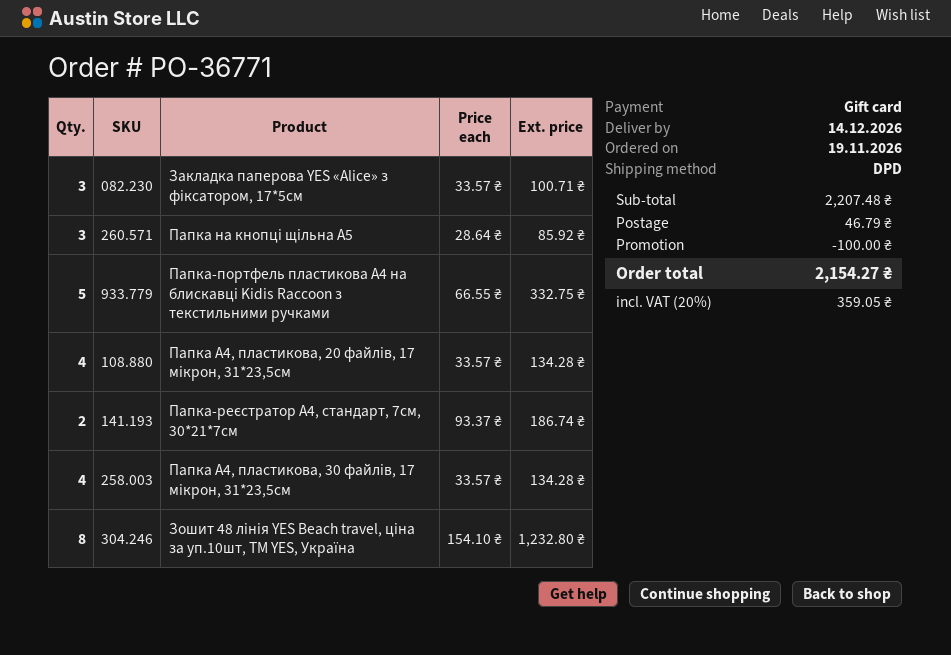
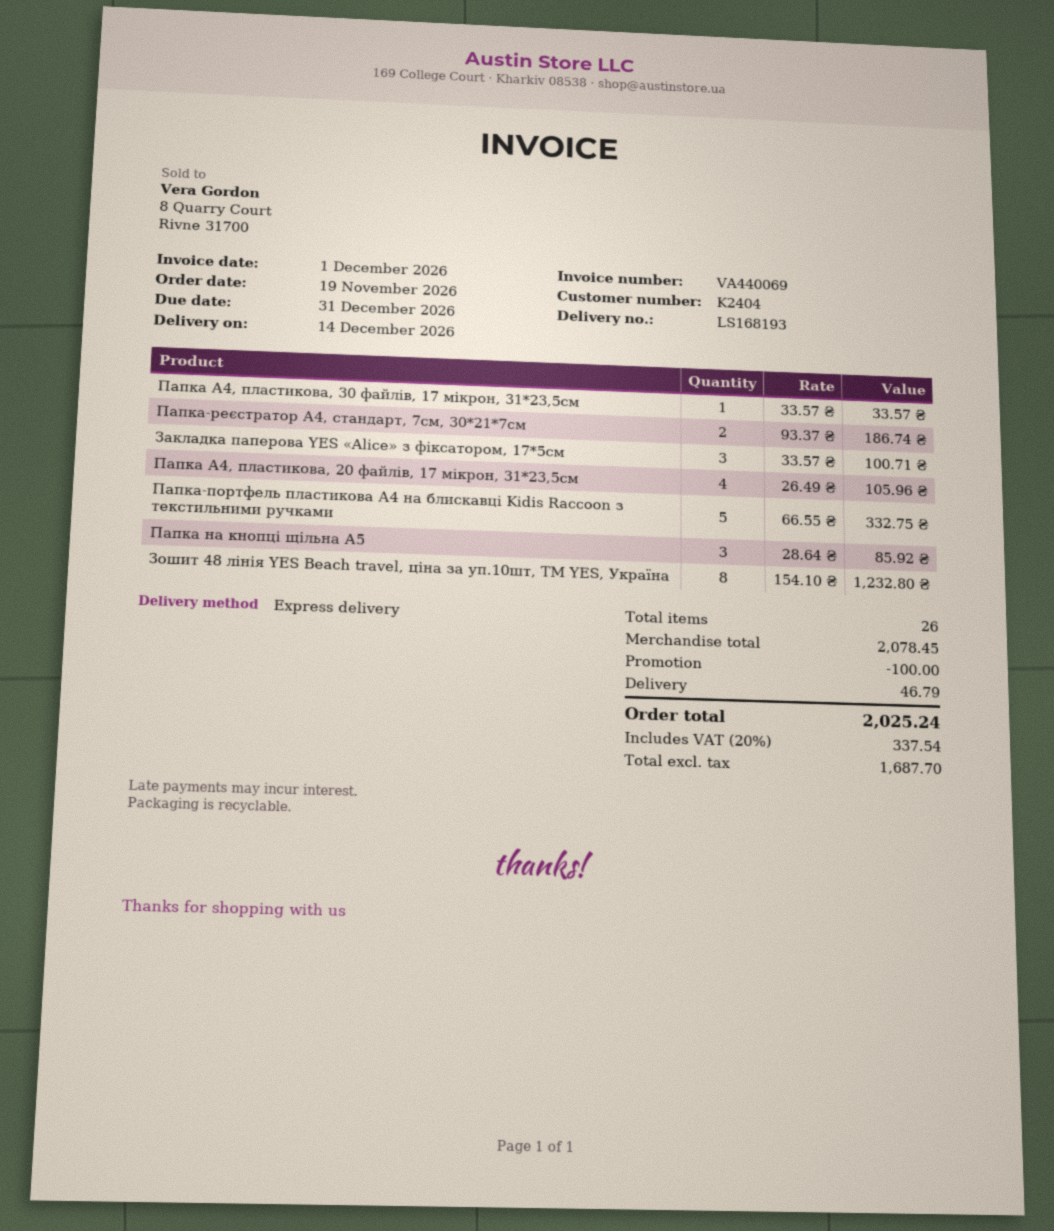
shipping method: DPD -> express
Папка А4, пластикова, 20 файлів, 17 мікрон, 31*23,5см: 4 x 33.57 = 134.28 -> 4 x 26.49 = 105.96
Папка А4, пластикова, 30 файлів, 17 мікрон, 31*23,5см: 4 x 33.57 = 134.28 -> 1 x 33.57 = 33.57
subtotal: 2207.48 -> 2078.45
tax: 20% = 359.05 -> 20% = 337.54
total: 2154.27 -> 2025.24

